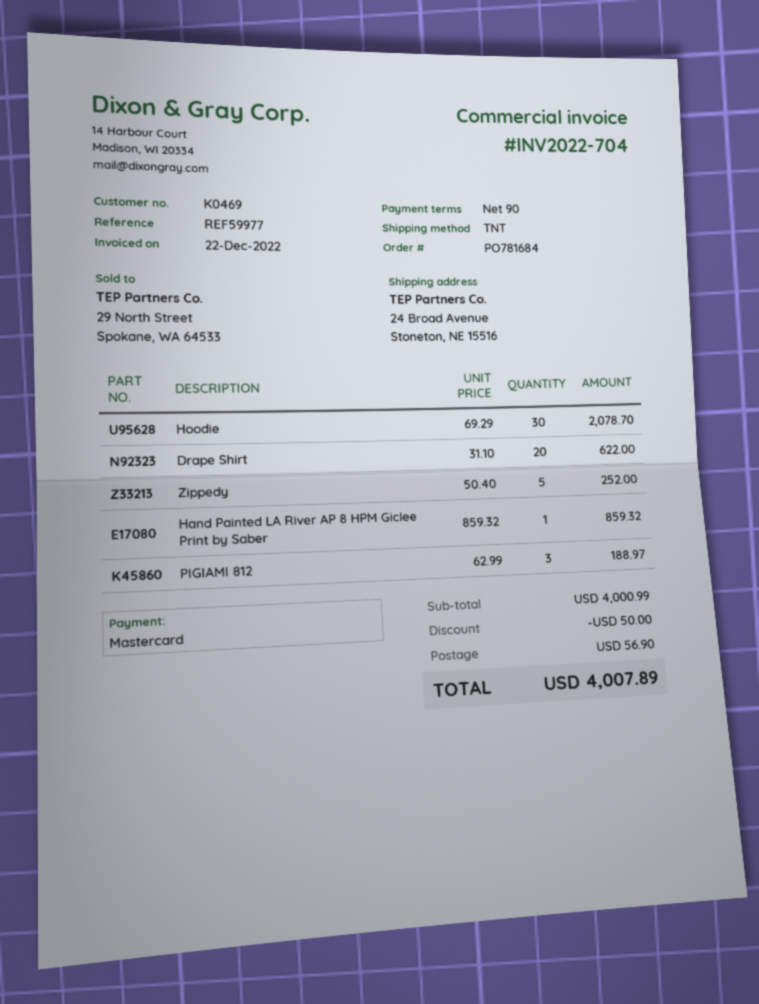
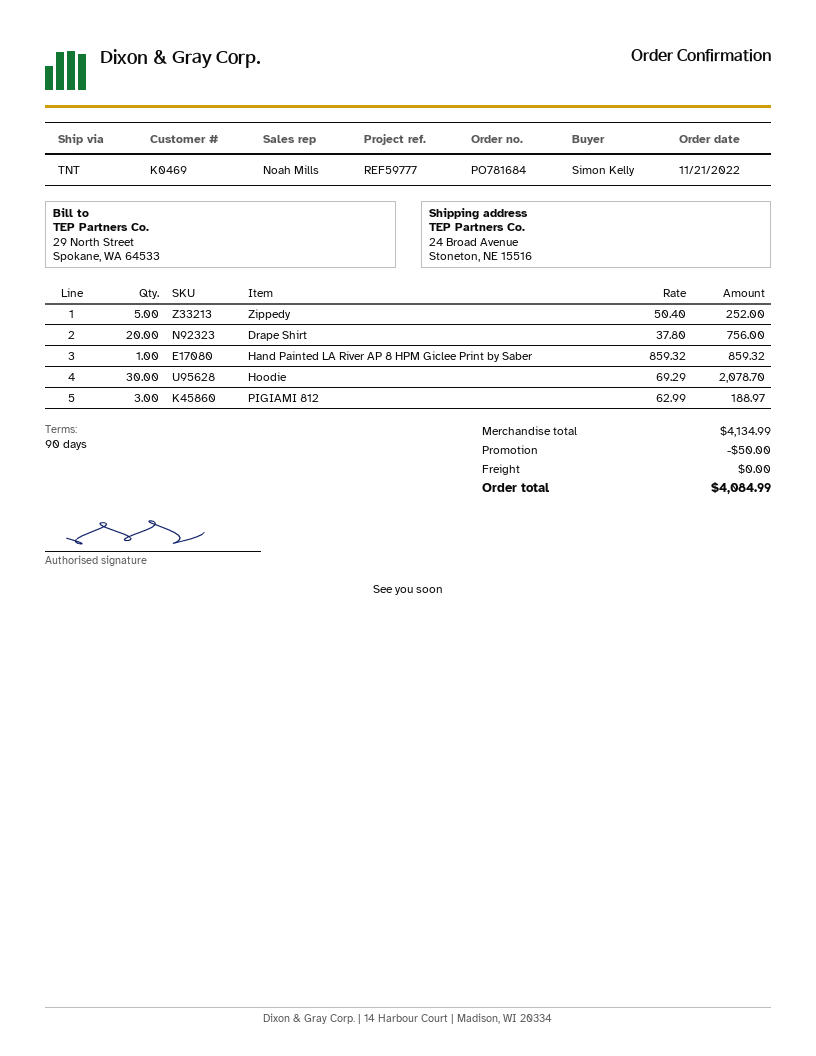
reference: REF59977 -> REF59777
Drape Shirt: 20 x 31.10 = 622.00 -> 20 x 37.80 = 756.00
subtotal: 4000.99 -> 4134.99
shipping: 56.90 -> 0.00
total: 4007.89 -> 4084.99

